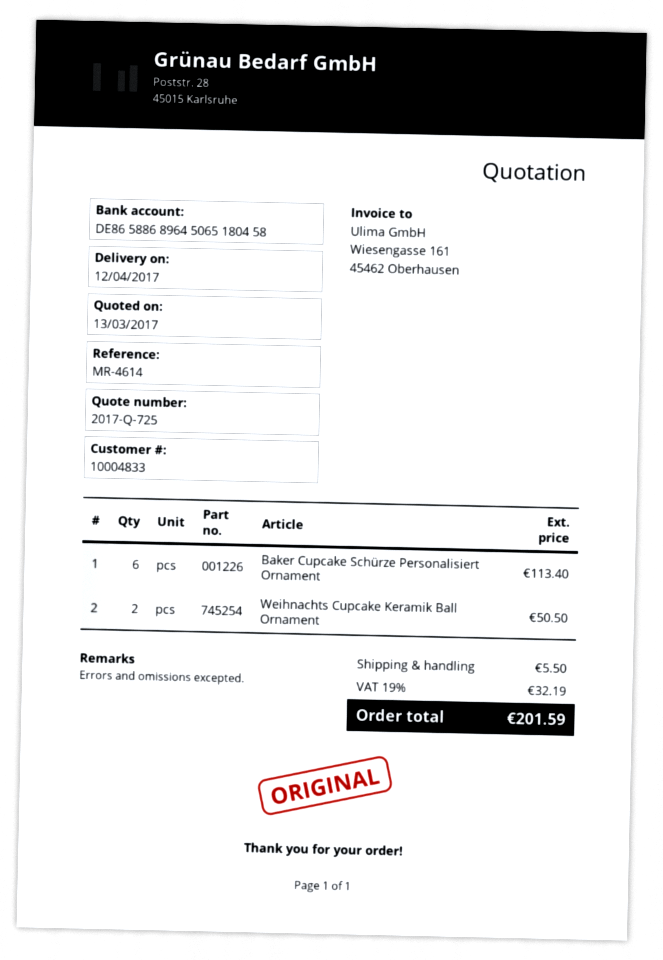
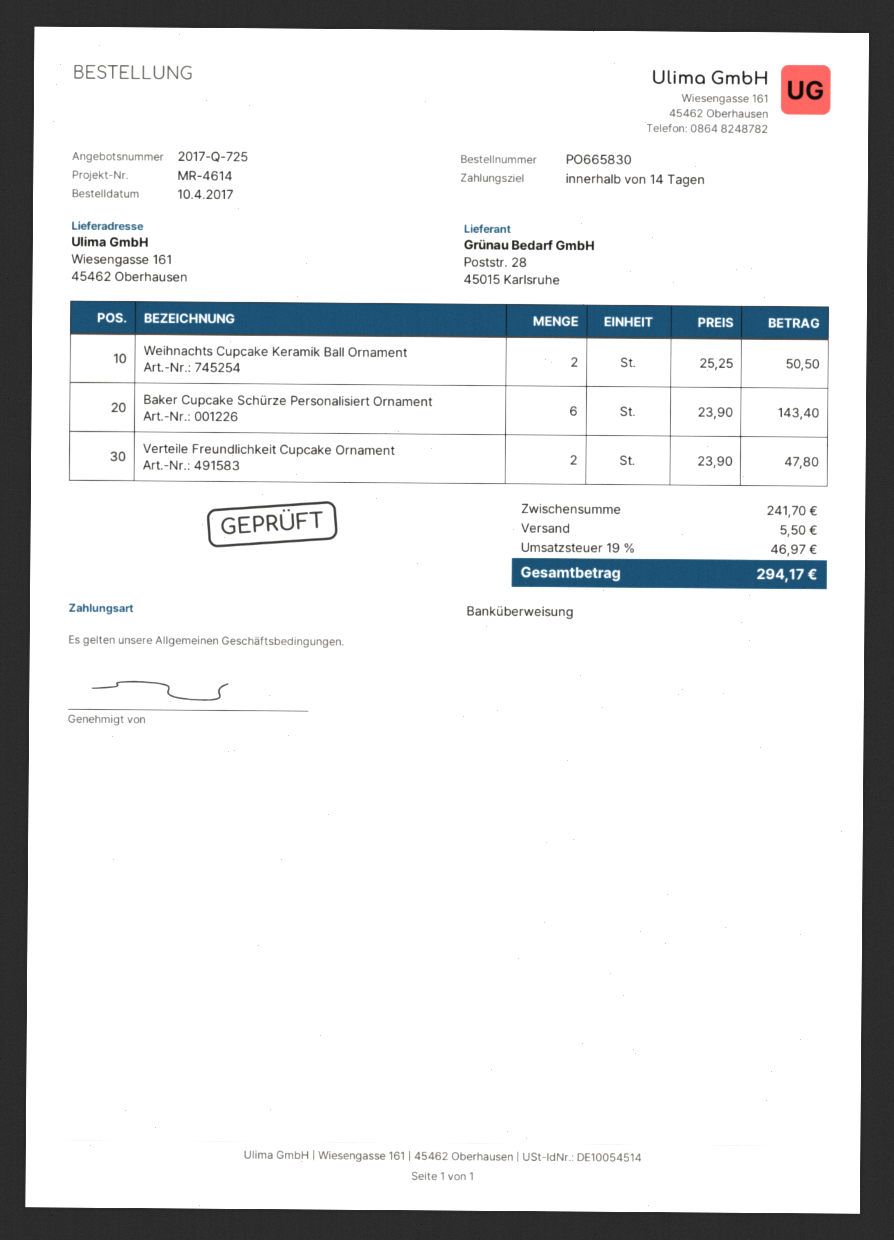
Baker Cupcake Schürze Personalisiert Ornament: 6 for 113.40 -> 6 for 143.40
Verteile Freundlichkeit Cupcake Ornament: none -> 2 for 47.80
tax: 19% = 32.19 -> 19% = 46.97
total: 201.59 -> 294.17

